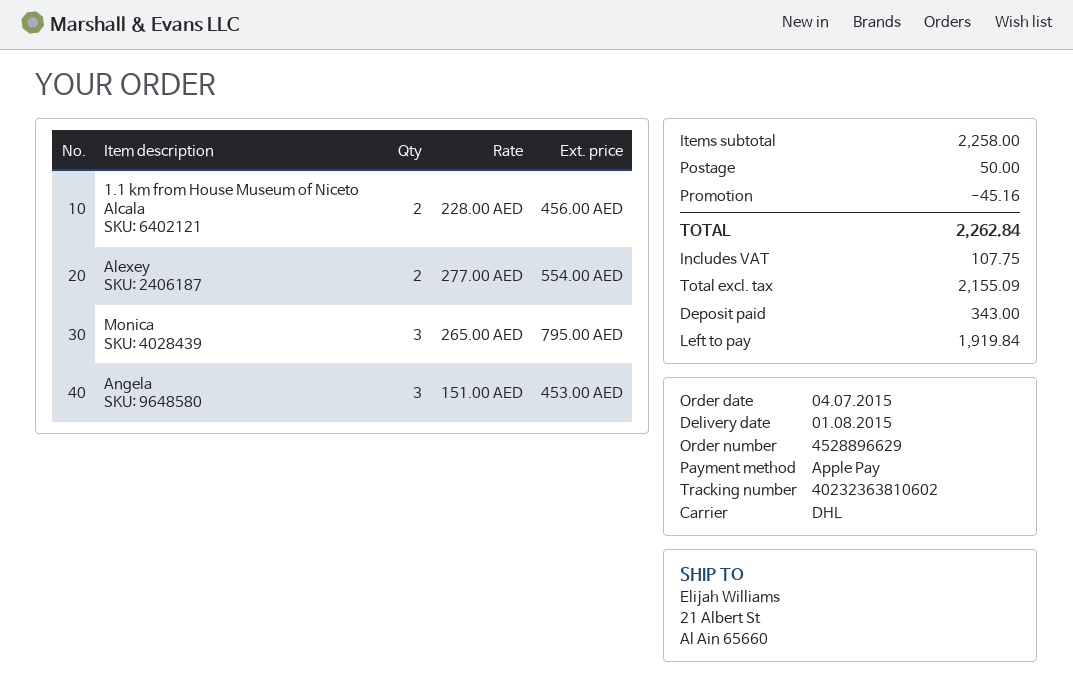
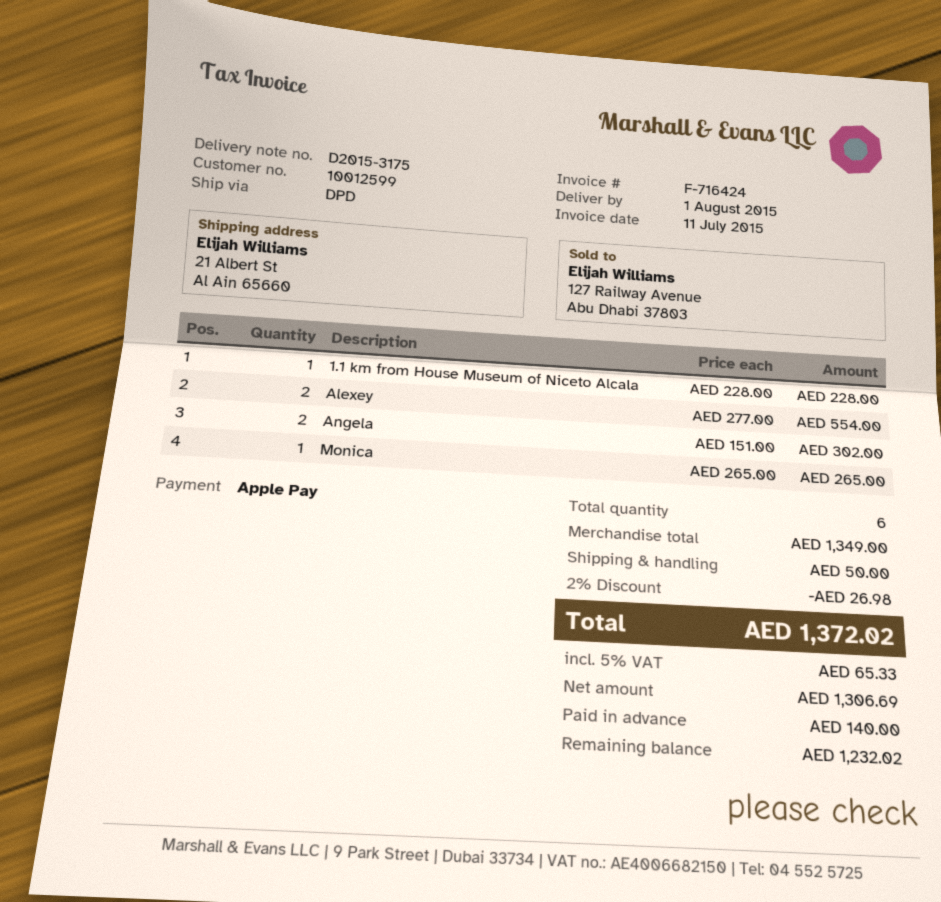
shipping method: DHL -> DPD
1.1 km from House Museum of Niceto Alcala: 2 x 228.00 = 456.00 -> 1 x 228.00 = 228.00
Monica: 3 x 265.00 = 795.00 -> 1 x 265.00 = 265.00
Angela: 3 x 151.00 = 453.00 -> 2 x 151.00 = 302.00
subtotal: 2258.00 -> 1349.00
discount: 45.16 -> 26.98
net: 2155.09 -> 1306.69
tax: 107.75 -> 65.33
total: 2262.84 -> 1372.02
deposit: 343.00 -> 140.00
balance: 1919.84 -> 1232.02

